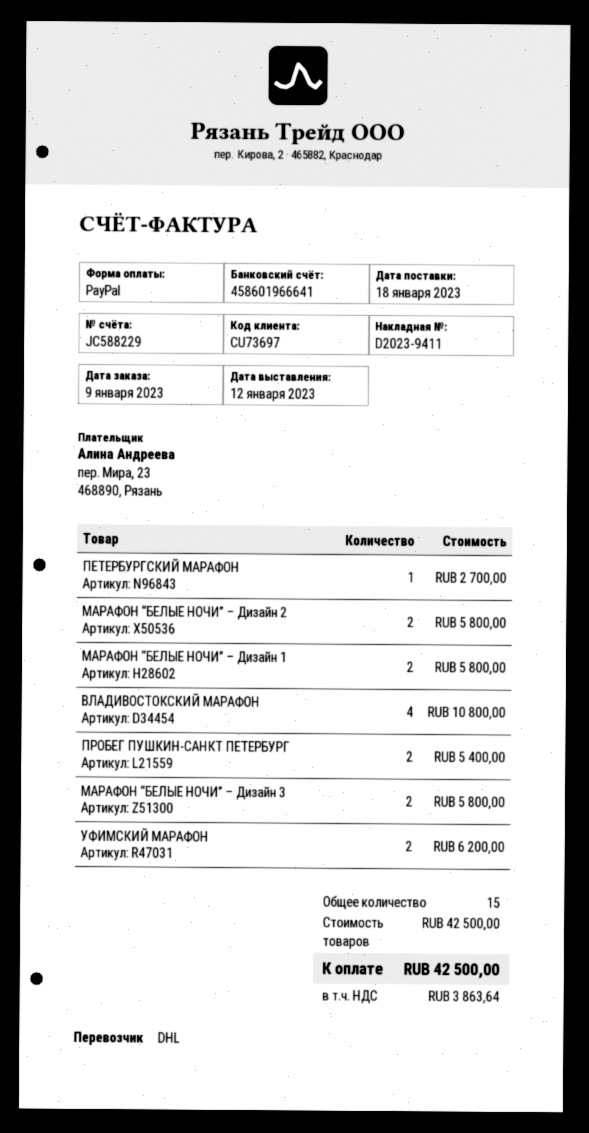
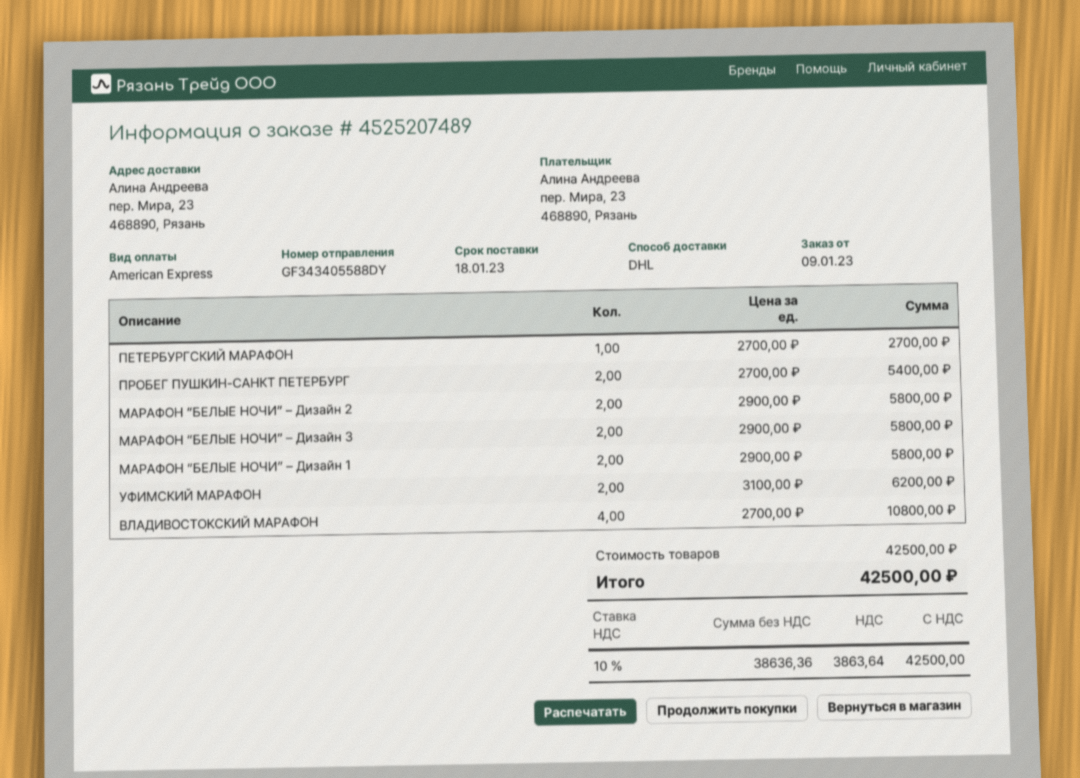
payment method: PayPal -> American Express

